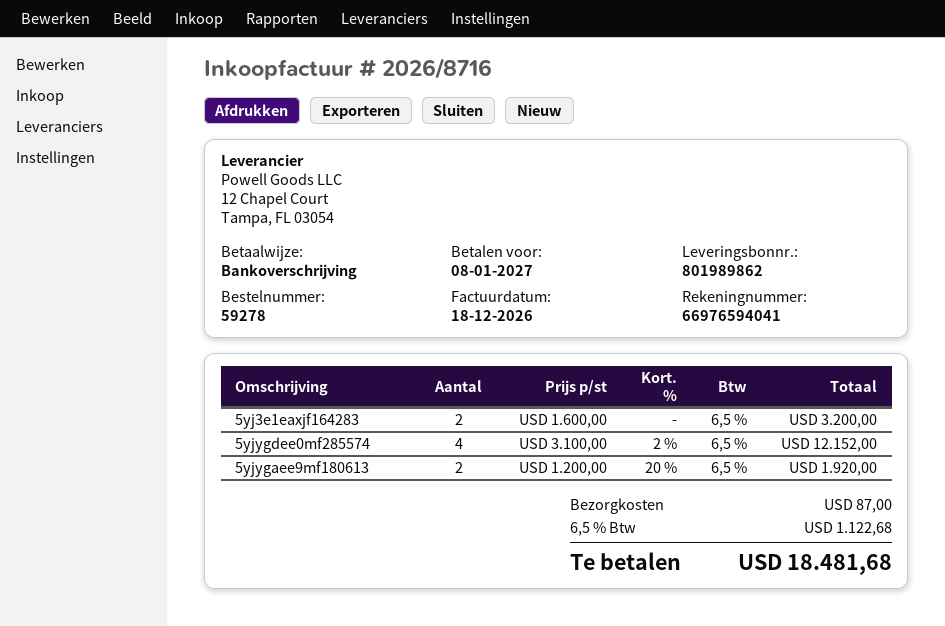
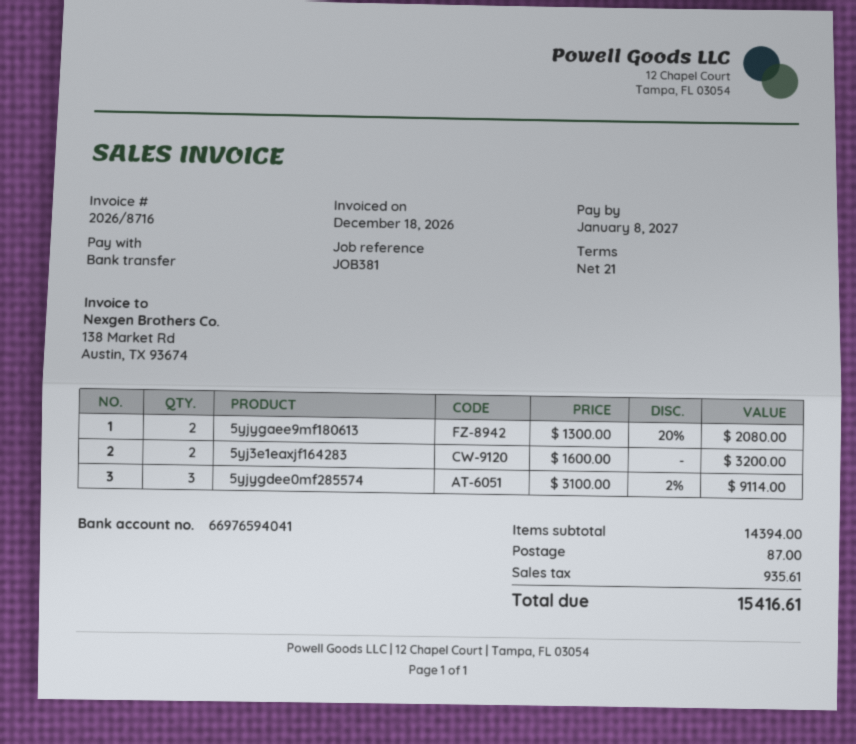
5yjygdee0mf285574: 4 x 3100.00 - 2% = 12152.00 -> 3 x 3100.00 - 2% = 9114.00
5yjygaee9mf180613: 2 x 1200.00 - 20% = 1920.00 -> 2 x 1300.00 - 20% = 2080.00
tax: 1122.68 -> 935.61
total: 18481.68 -> 15416.61

